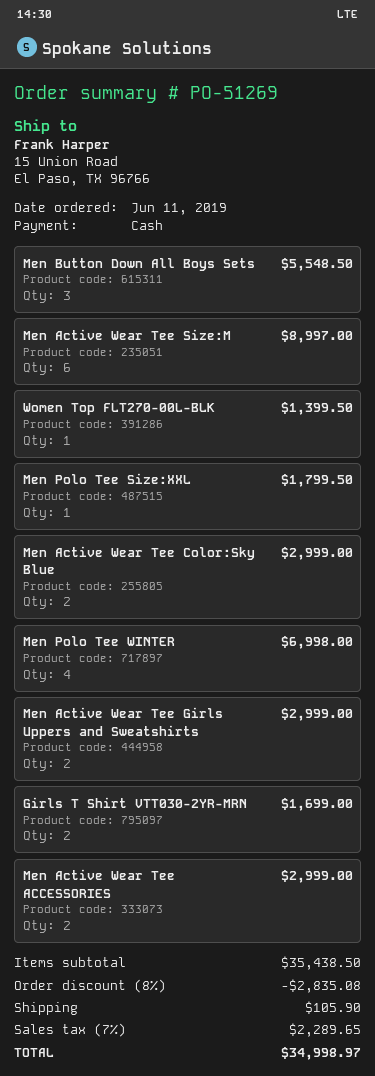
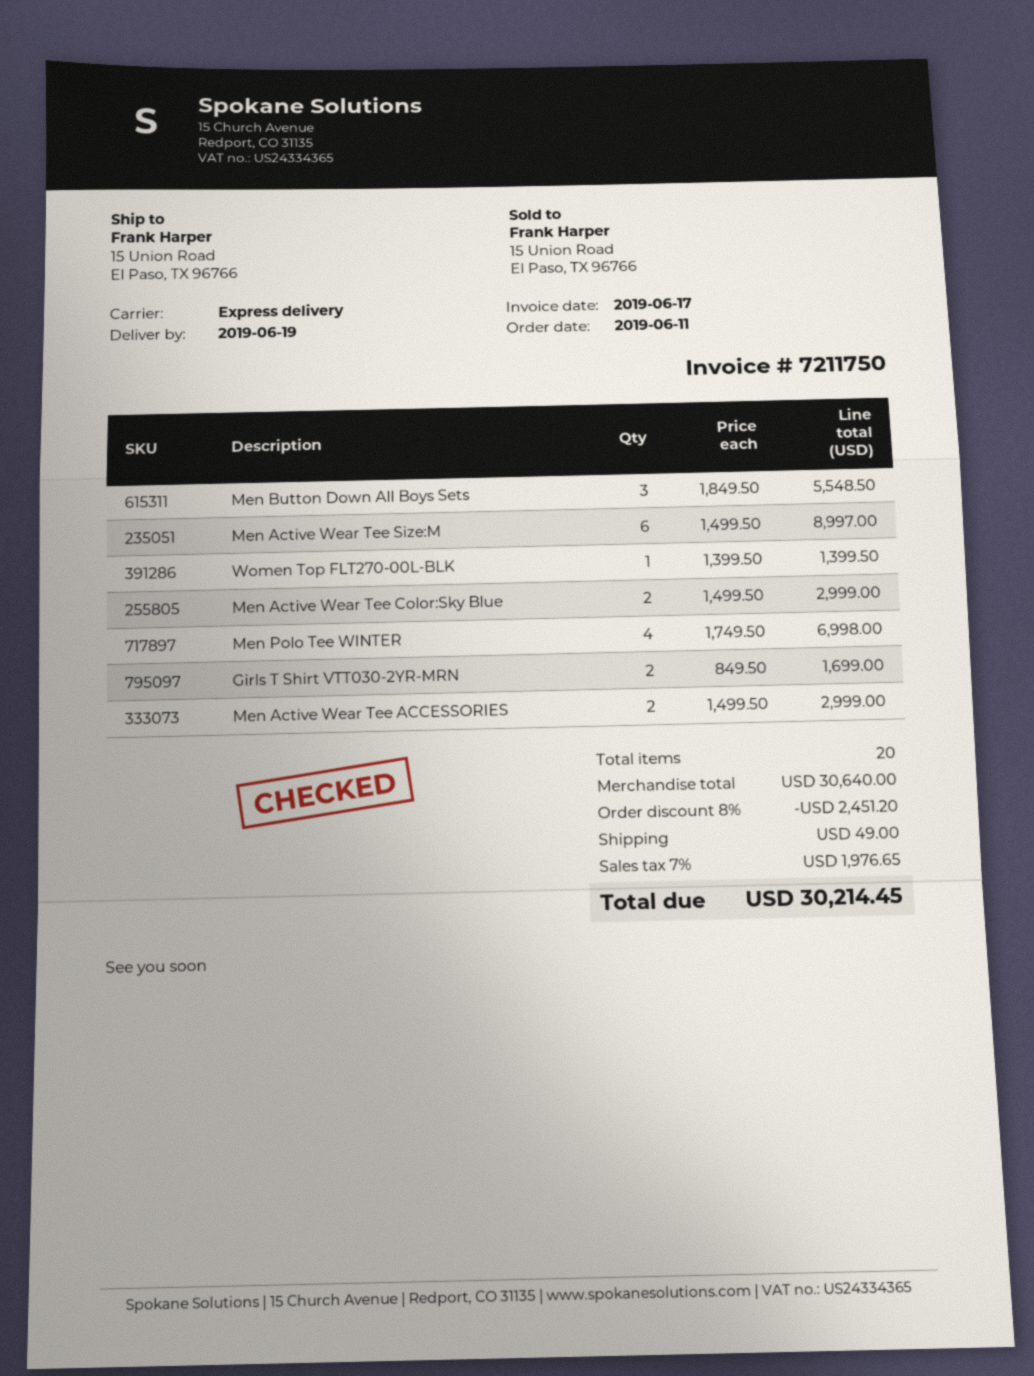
Men Polo Tee Size:XXL: 1 for 1799.50 -> none
Men Active Wear Tee Girls Uppers and Sweatshirts: 2 for 2999.00 -> none
subtotal: 35438.50 -> 30640.00
discount: 8% = 2835.08 -> 8% = 2451.20
shipping: 105.90 -> 49.00
tax: 7% = 2289.65 -> 7% = 1976.65
total: 34998.97 -> 30214.45

